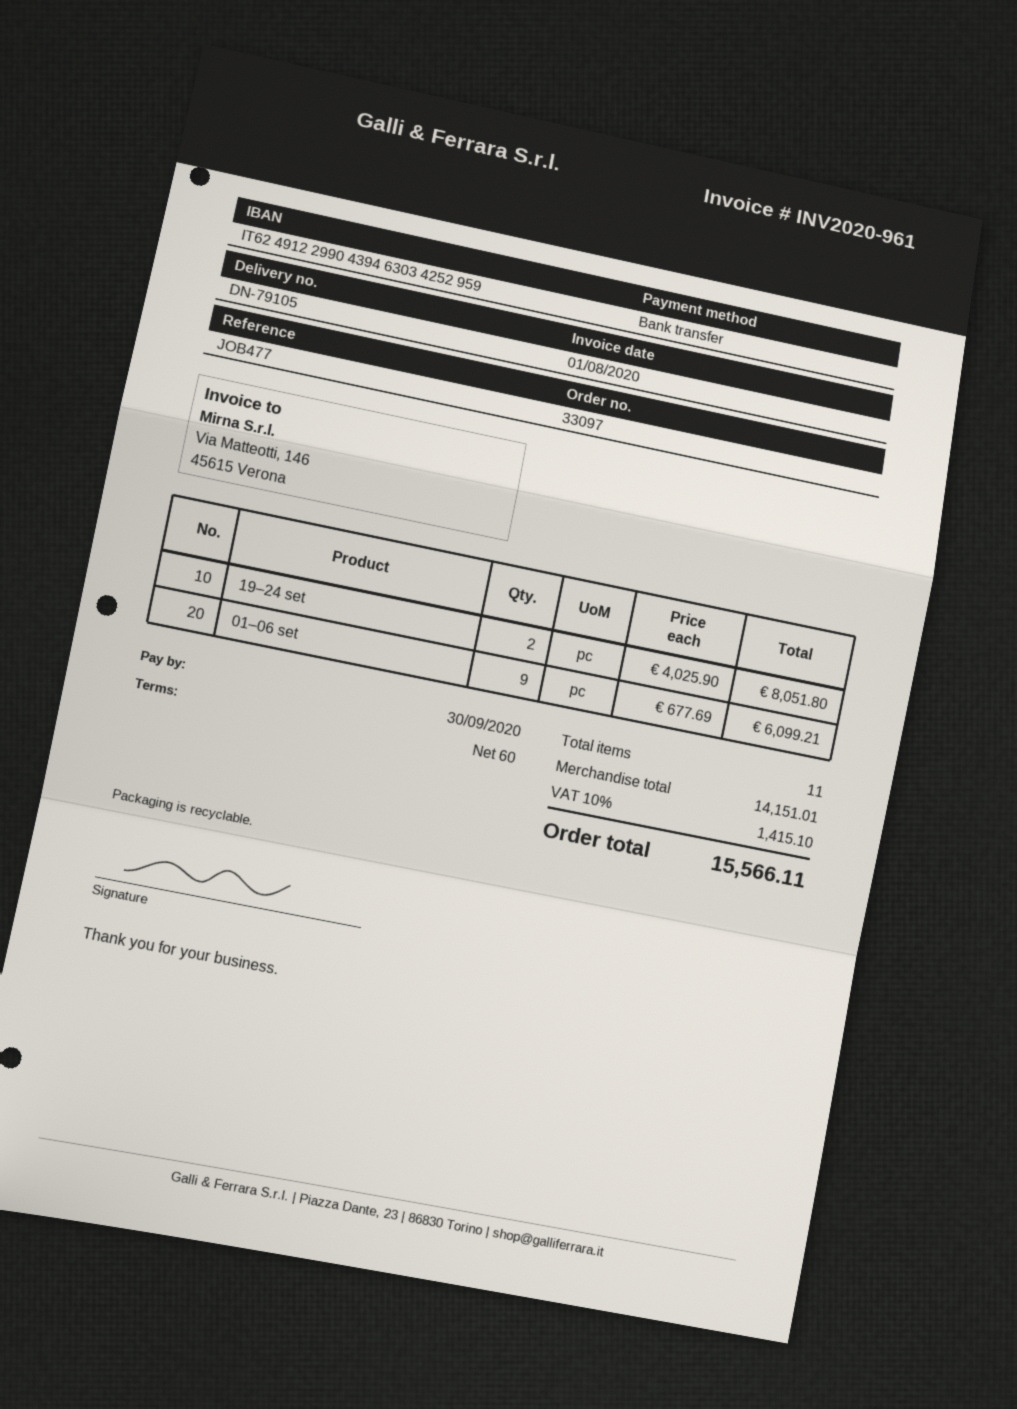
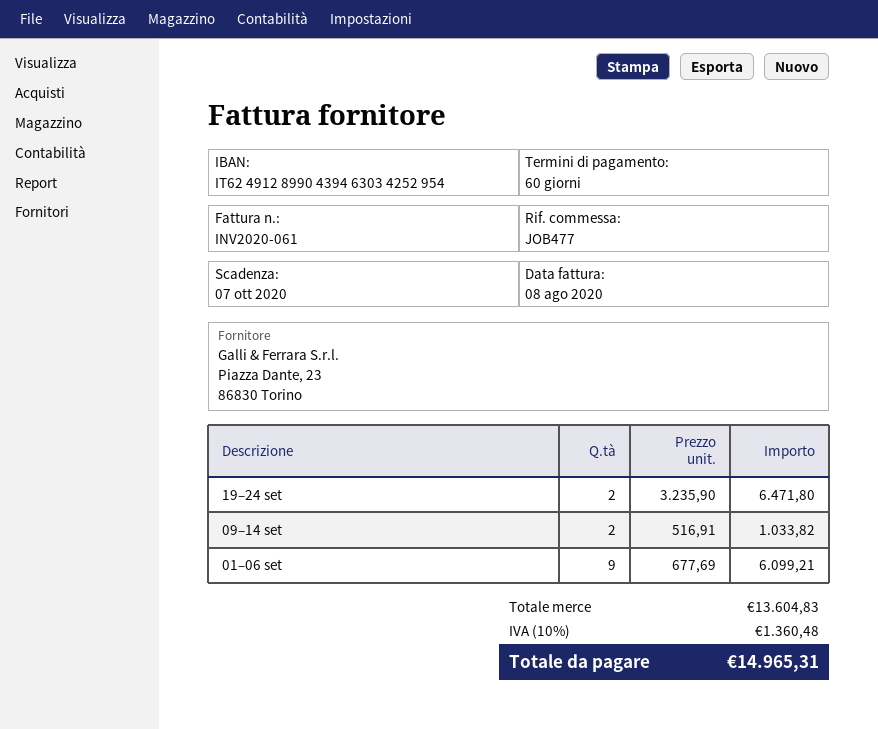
invoice number: INV2020-961 -> INV2020-061
invoice date: 2020-08-01 -> 2020-08-08
due date: 2020-09-30 -> 2020-10-07
bank account: IT6249122990439463034252959 -> IT6249128990439463034252954
19–24 set: 2 x 4025.90 = 8051.80 -> 2 x 3235.90 = 6471.80
09–14 set: none -> 2 x 516.91 = 1033.82
subtotal: 14151.01 -> 13604.83
tax: 10% = 1415.10 -> 10% = 1360.48
total: 15566.11 -> 14965.31

